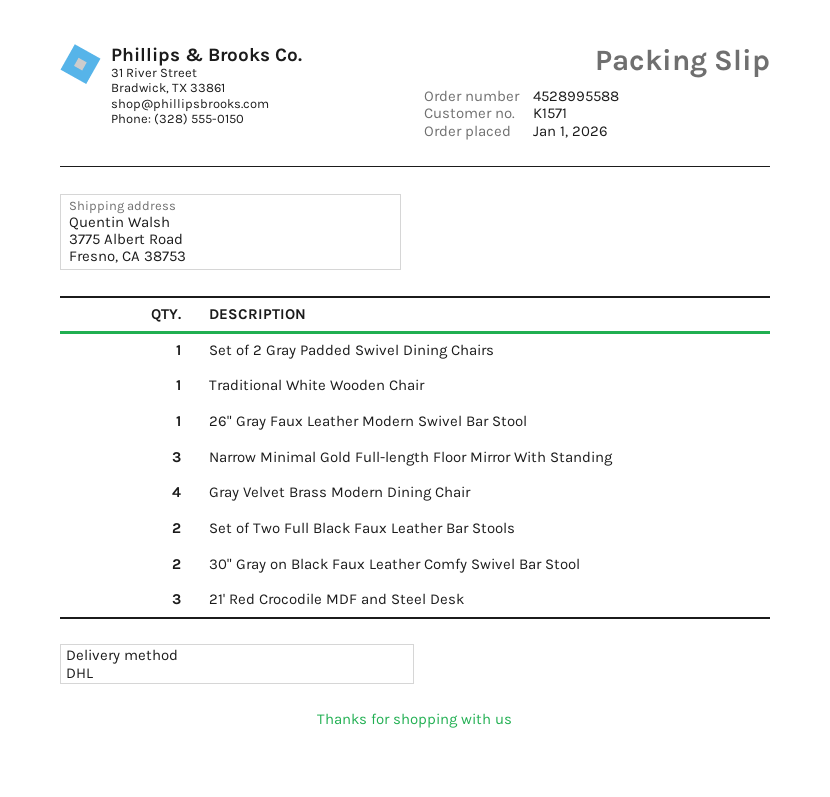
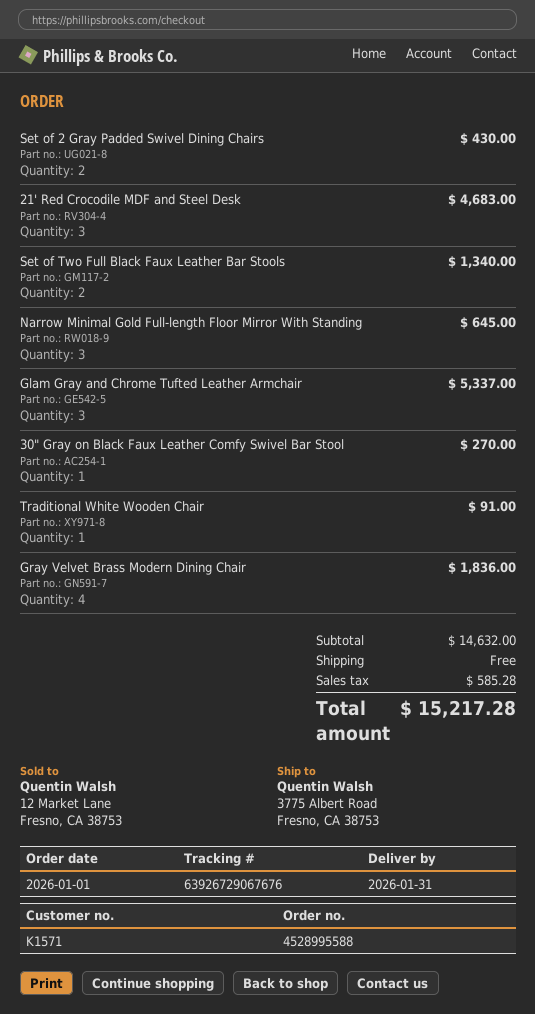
Set of 2 Gray Padded Swivel Dining Chairs: 1 -> 2
26" Gray Faux Leather Modern Swivel Bar Stool: 1 -> none
30" Gray on Black Faux Leather Comfy Swivel Bar Stool: 2 -> 1
Glam Gray and Chrome Tufted Leather Armchair: none -> 3

